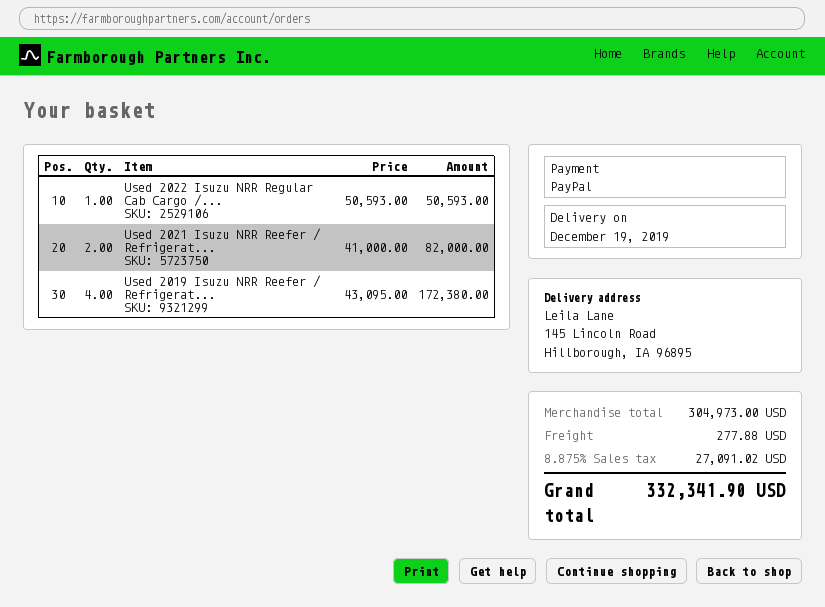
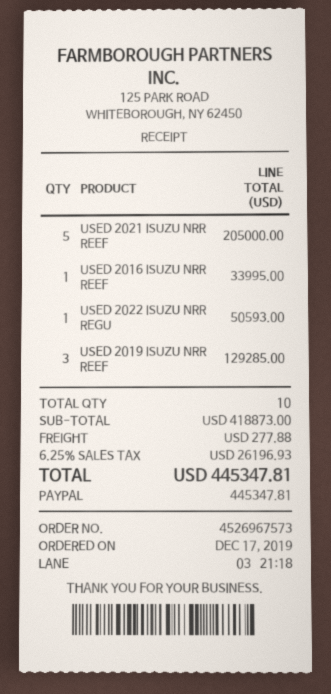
Used 2021 Isuzu NRR Reefer / Refrigerat...: 2 for 82000.00 -> 5 for 205000.00
Used 2019 Isuzu NRR Reefer / Refrigerat...: 4 for 172380.00 -> 3 for 129285.00
USED 2016 ISUZU NRR REEF: none -> 1 for 33995.00
subtotal: 304973.00 -> 418873.00
tax: 8.875% = 27091.02 -> 6.25% = 26196.93
total: 332341.90 -> 445347.81

